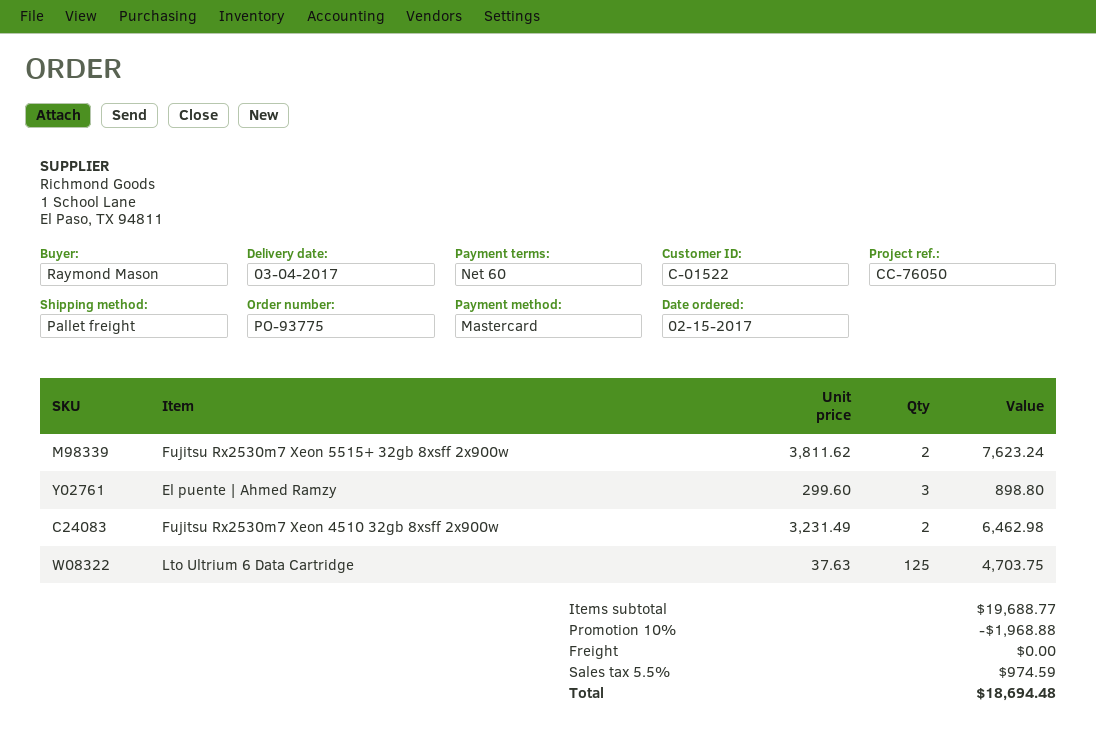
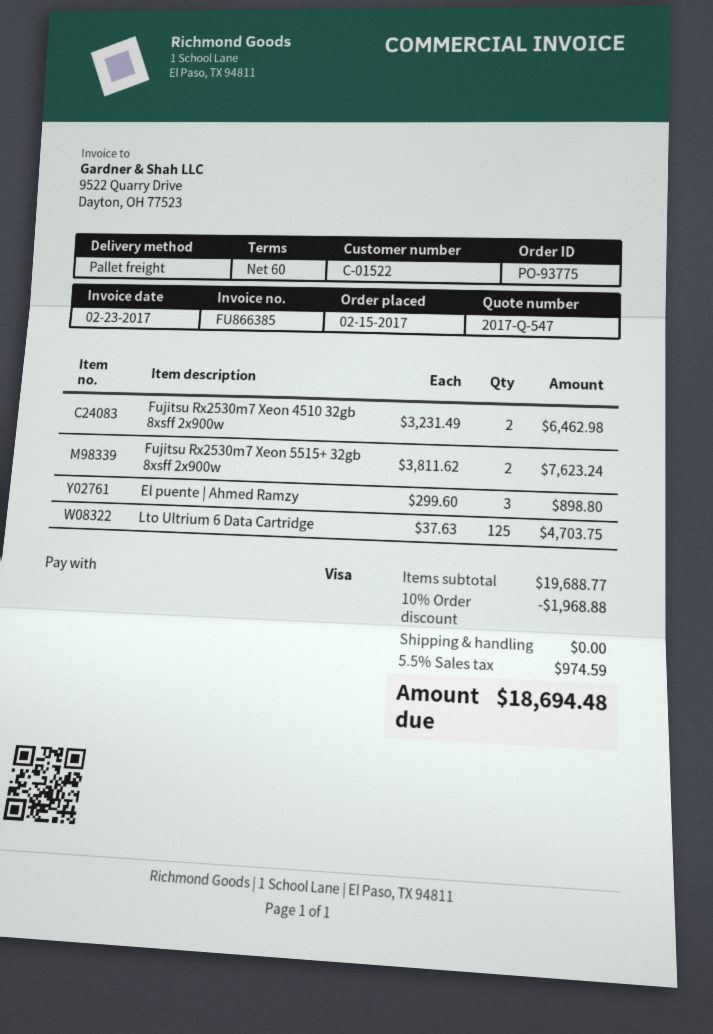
payment method: Mastercard -> Visa

